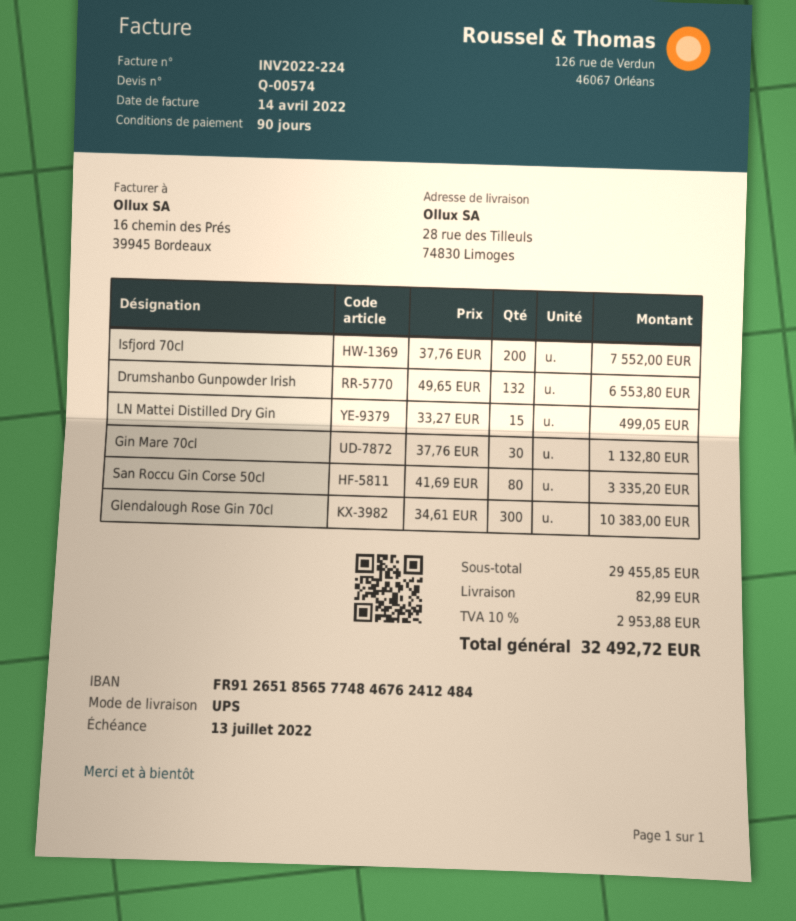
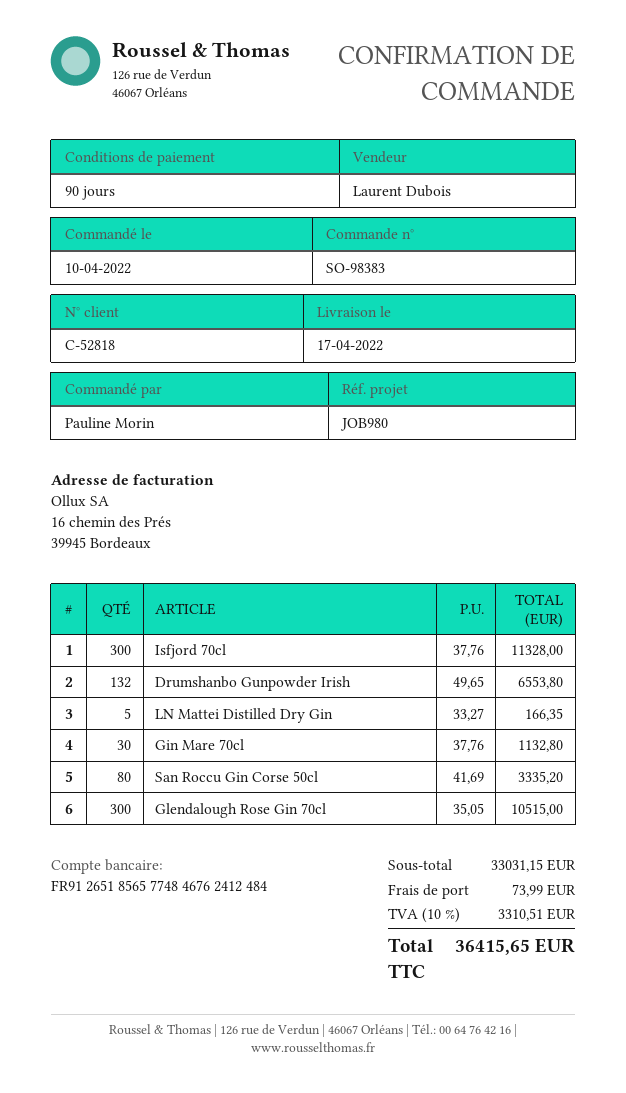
Isfjord 70cl: 200 x 37.76 = 7552.00 -> 300 x 37.76 = 11328.00
LN Mattei Distilled Dry Gin: 15 x 33.27 = 499.05 -> 5 x 33.27 = 166.35
Glendalough Rose Gin 70cl: 300 x 34.61 = 10383.00 -> 300 x 35.05 = 10515.00
subtotal: 29455.85 -> 33031.15
shipping: 82.99 -> 73.99
tax: 10% = 2953.88 -> 10% = 3310.51
total: 32492.72 -> 36415.65

